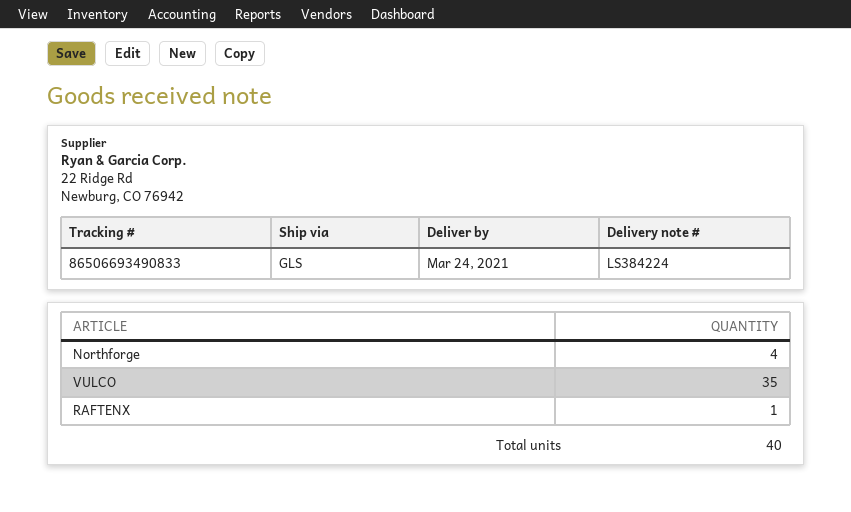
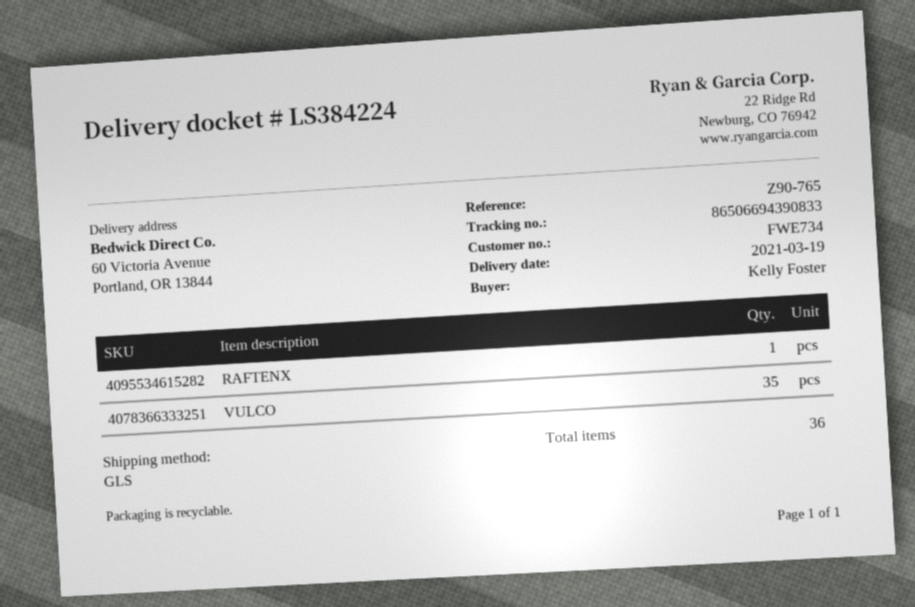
delivery date: 2021-03-24 -> 2021-03-19
tracking number: 86506693490833 -> 86506694390833
Northforge: 4 -> none
total quantity: 40 -> 36

